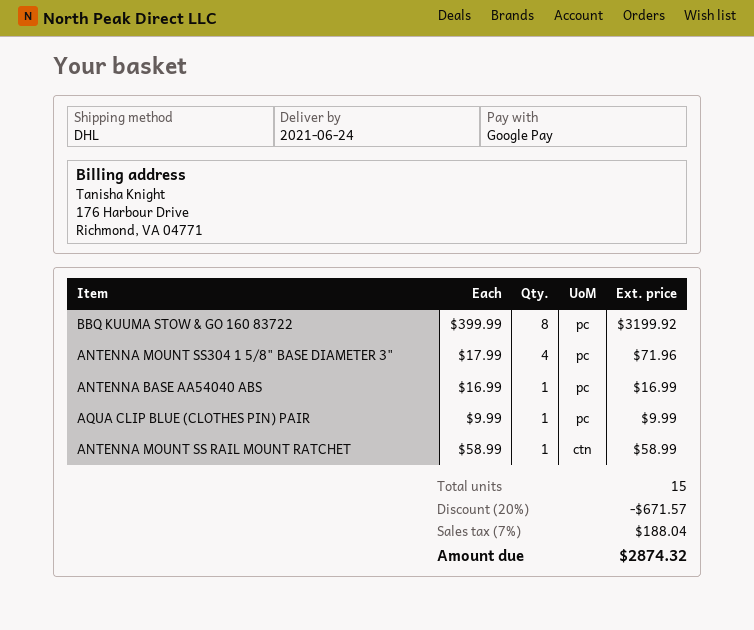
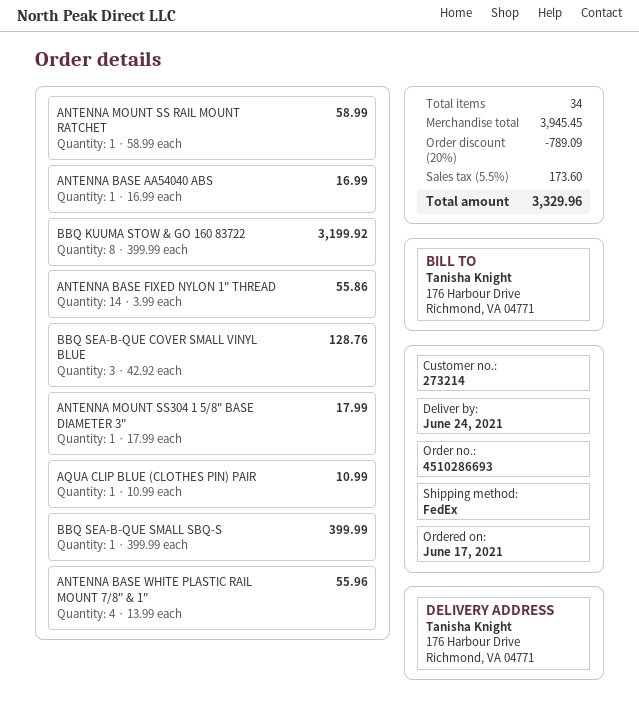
shipping method: DHL -> FedEx
ANTENNA MOUNT SS304 1 5/8" BASE DIAMETER 3": 4 x 17.99 = 71.96 -> 1 x 17.99 = 17.99
AQUA CLIP BLUE (CLOTHES PIN) PAIR: 1 x 9.99 = 9.99 -> 1 x 10.99 = 10.99
ANTENNA BASE FIXED NYLON 1" THREAD: none -> 14 x 3.99 = 55.86
BBQ SEA-B-QUE COVER SMALL VINYL BLUE: none -> 3 x 42.92 = 128.76
BBQ SEA-B-QUE SMALL SBQ-S: none -> 1 x 399.99 = 399.99
ANTENNA BASE WHITE PLASTIC RAIL MOUNT 7/8" & 1": none -> 4 x 13.99 = 55.96
total quantity: 15 -> 34
discount: 20% = 671.57 -> 20% = 789.09
tax: 7% = 188.04 -> 5.5% = 173.60
total: 2874.32 -> 3329.96

